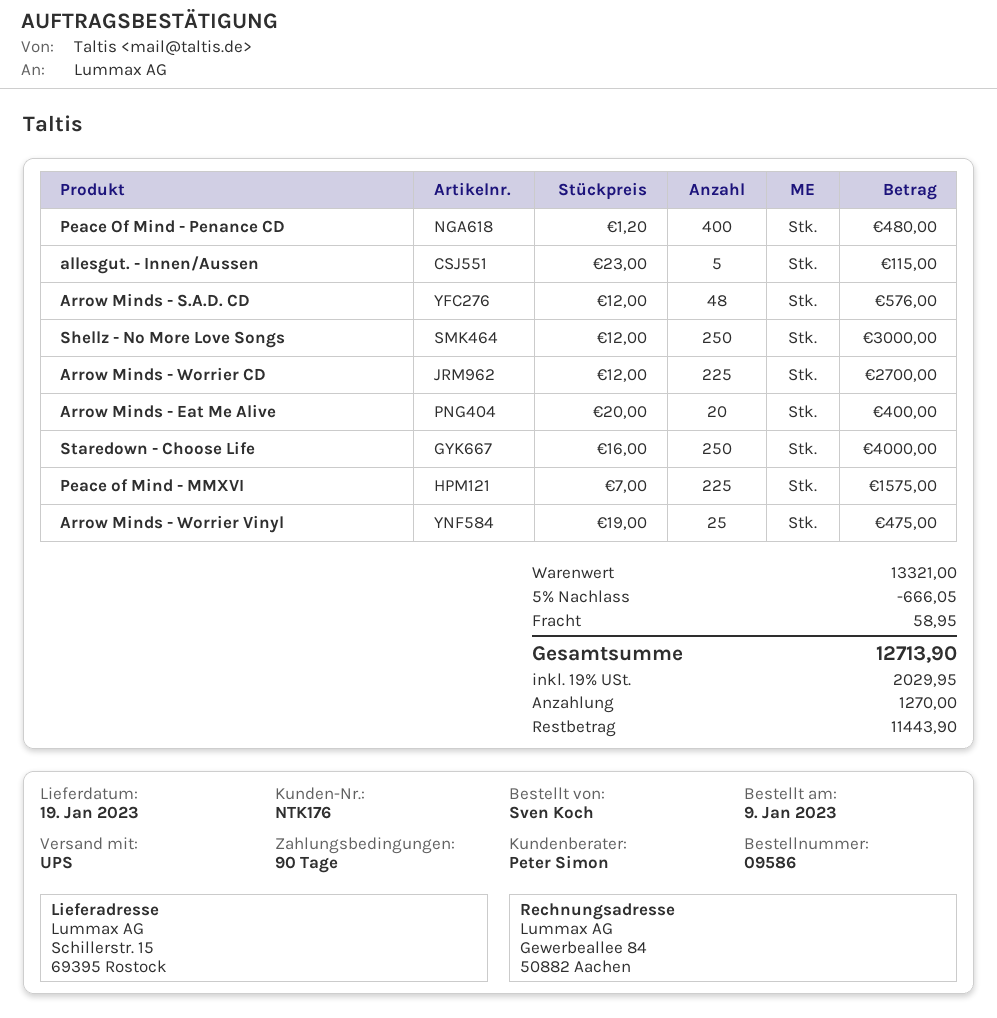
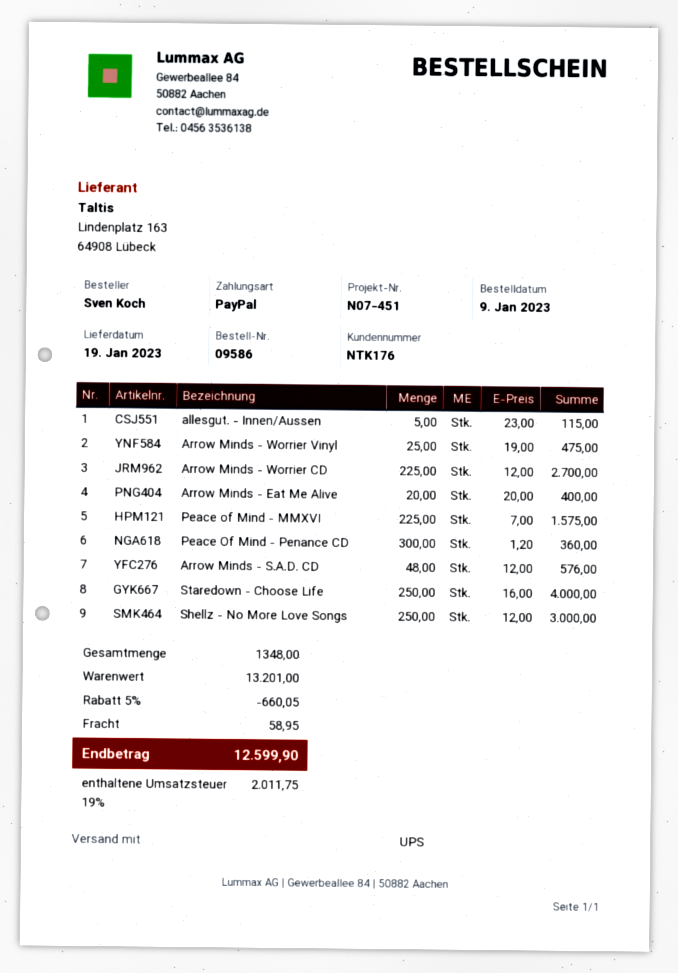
Peace Of Mind - Penance CD: 400 x 1.20 = 480.00 -> 300 x 1.20 = 360.00
subtotal: 13321.00 -> 13201.00
discount: 5% = 666.05 -> 5% = 660.05
tax: 19% = 2029.95 -> 19% = 2011.75
total: 12713.90 -> 12599.90

